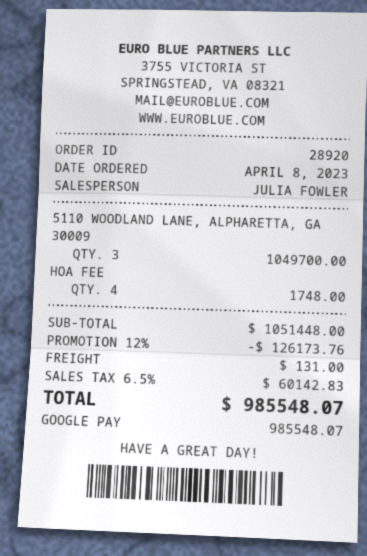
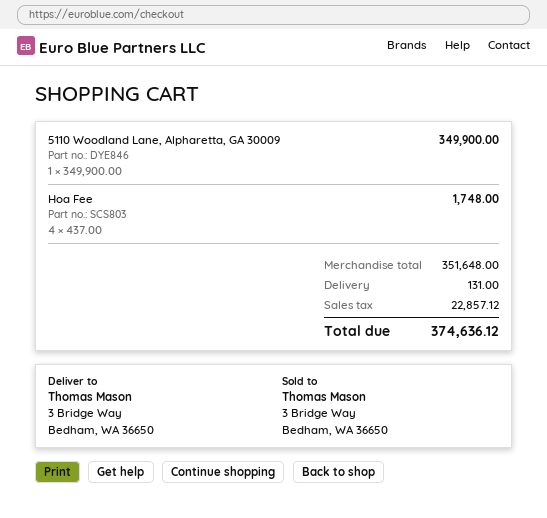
5110 WOODLAND LANE, ALPHARETTA, GA 30009: 3 for 1049700.00 -> 1 for 349900.00
subtotal: 1051448.00 -> 351648.00
discount: 12% = 126173.76 -> none
tax: 60142.83 -> 22857.12
total: 985548.07 -> 374636.12

